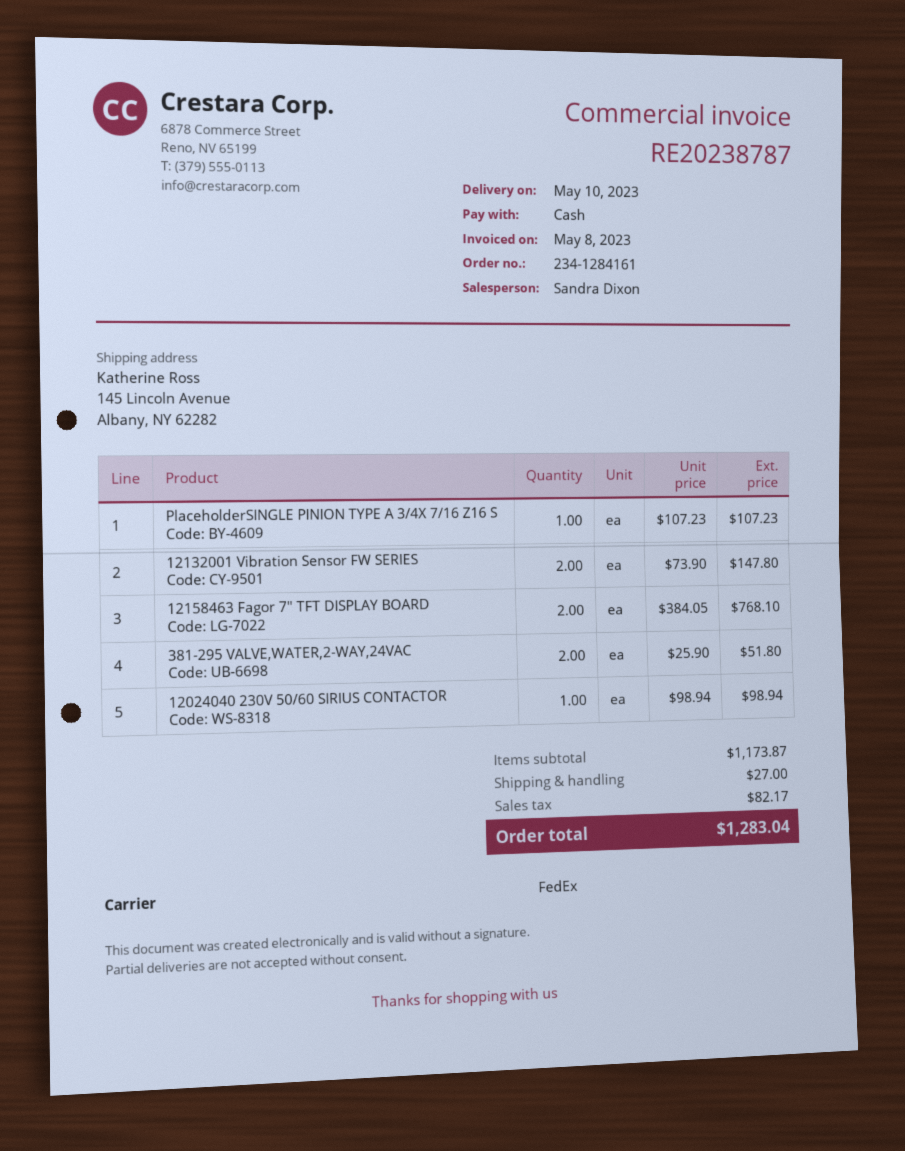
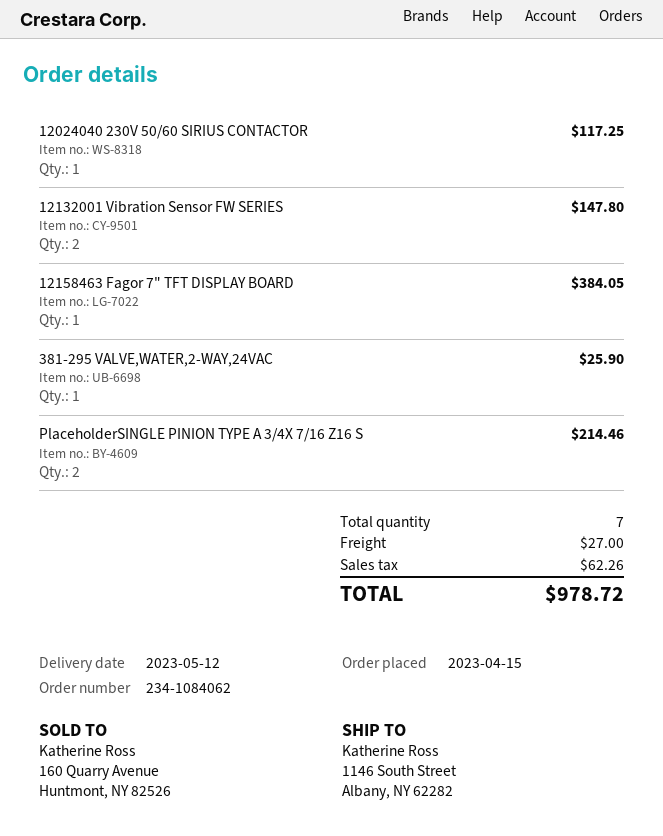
order number: 234-1284161 -> 234-1084062
delivery date: 2023-05-10 -> 2023-05-12
ship to: 145 Lincoln Avenue, Albany, NY 62282 -> 1146 South Street, Albany, NY 62282
PlaceholderSINGLE PINION TYPE A 3/4X 7/16 Z16 S: 1 for 107.23 -> 2 for 214.46
12158463 Fagor 7" TFT DISPLAY BOARD: 2 for 768.10 -> 1 for 384.05
381-295 VALVE,WATER,2-WAY,24VAC: 2 for 51.80 -> 1 for 25.90
12024040 230V 50/60 SIRIUS CONTACTOR: 1 for 98.94 -> 1 for 117.25
tax: 82.17 -> 62.26
total: 1283.04 -> 978.72

